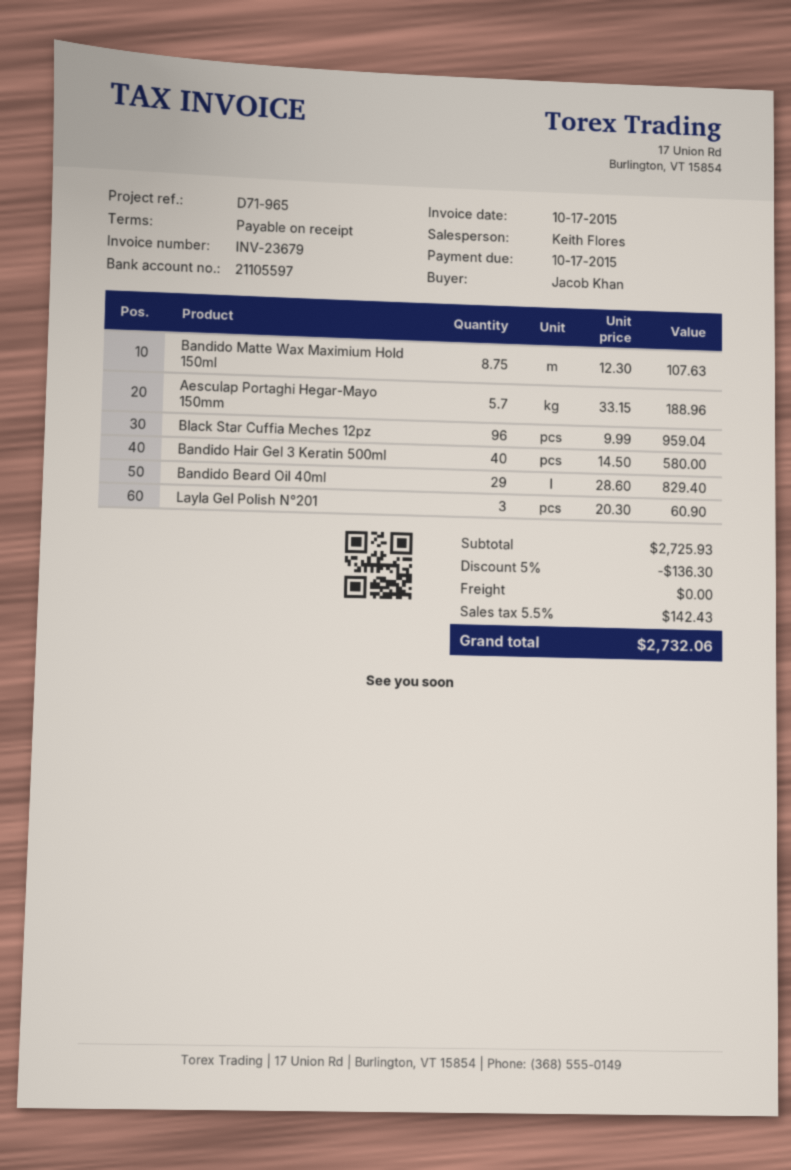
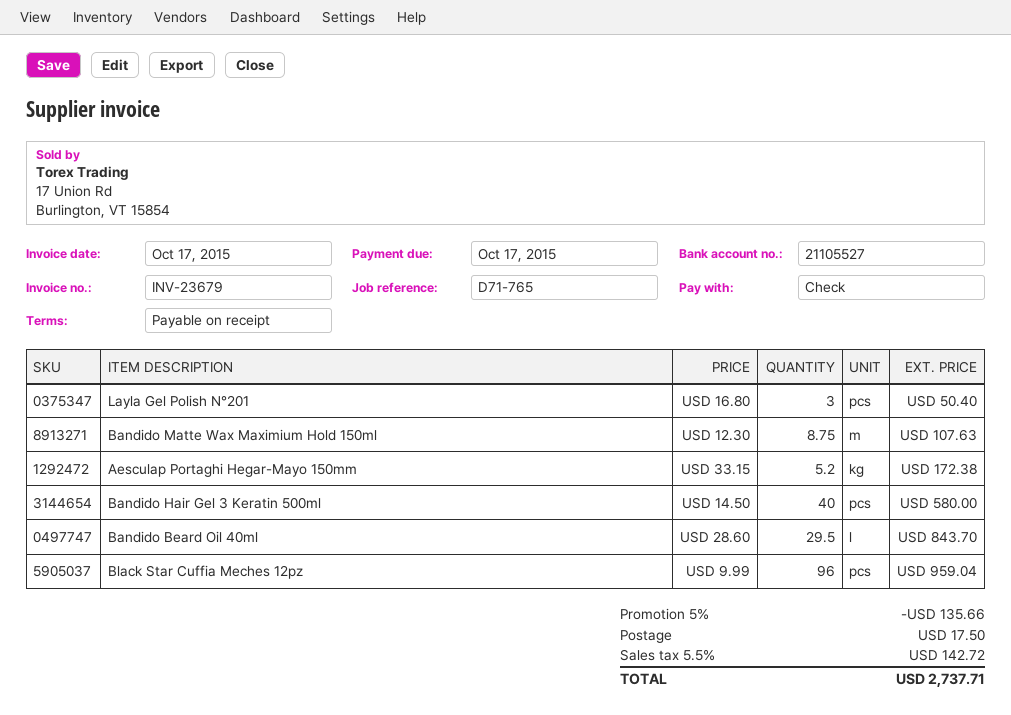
reference: D71-965 -> D71-765
bank account: 21105597 -> 21105527
Aesculap Portaghi Hegar-Mayo 150mm: 5.7 x 33.15 = 188.96 -> 5.2 x 33.15 = 172.38
Bandido Beard Oil 40ml: 29 x 28.60 = 829.40 -> 29.5 x 28.60 = 843.70
Layla Gel Polish N°201: 3 x 20.30 = 60.90 -> 3 x 16.80 = 50.40
discount: 5% = 136.30 -> 5% = 135.66
shipping: 0.00 -> 17.50
tax: 5.5% = 142.43 -> 5.5% = 142.72
total: 2732.06 -> 2737.71

